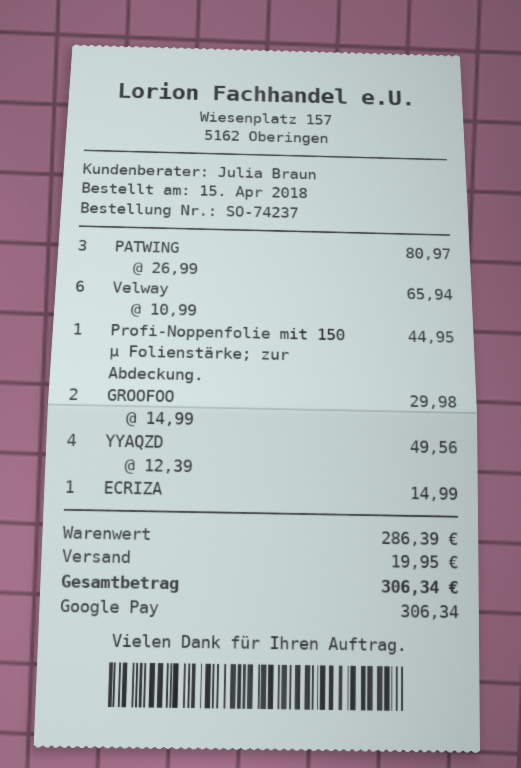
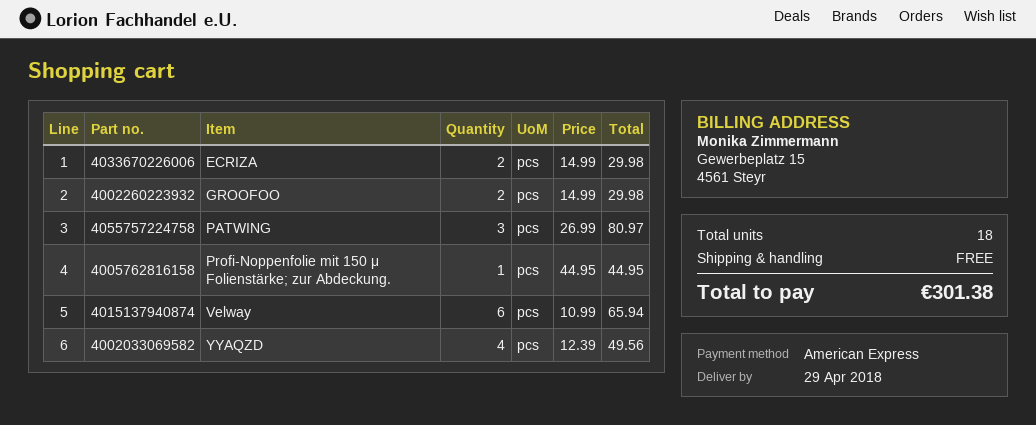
payment method: Google Pay -> American Express
ECRIZA: 1 x 14.99 = 14.99 -> 2 x 14.99 = 29.98
shipping: 19.95 -> 0.00
total: 306.34 -> 301.38

